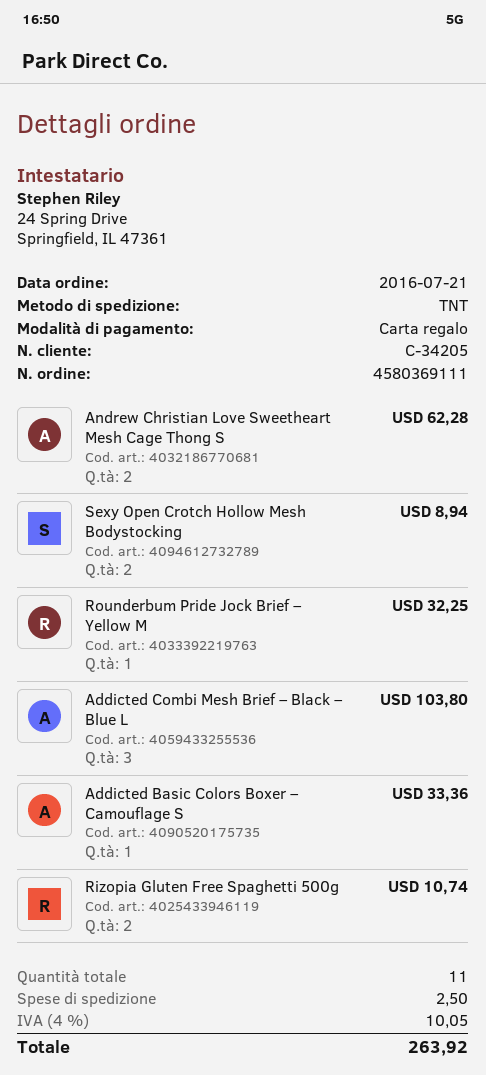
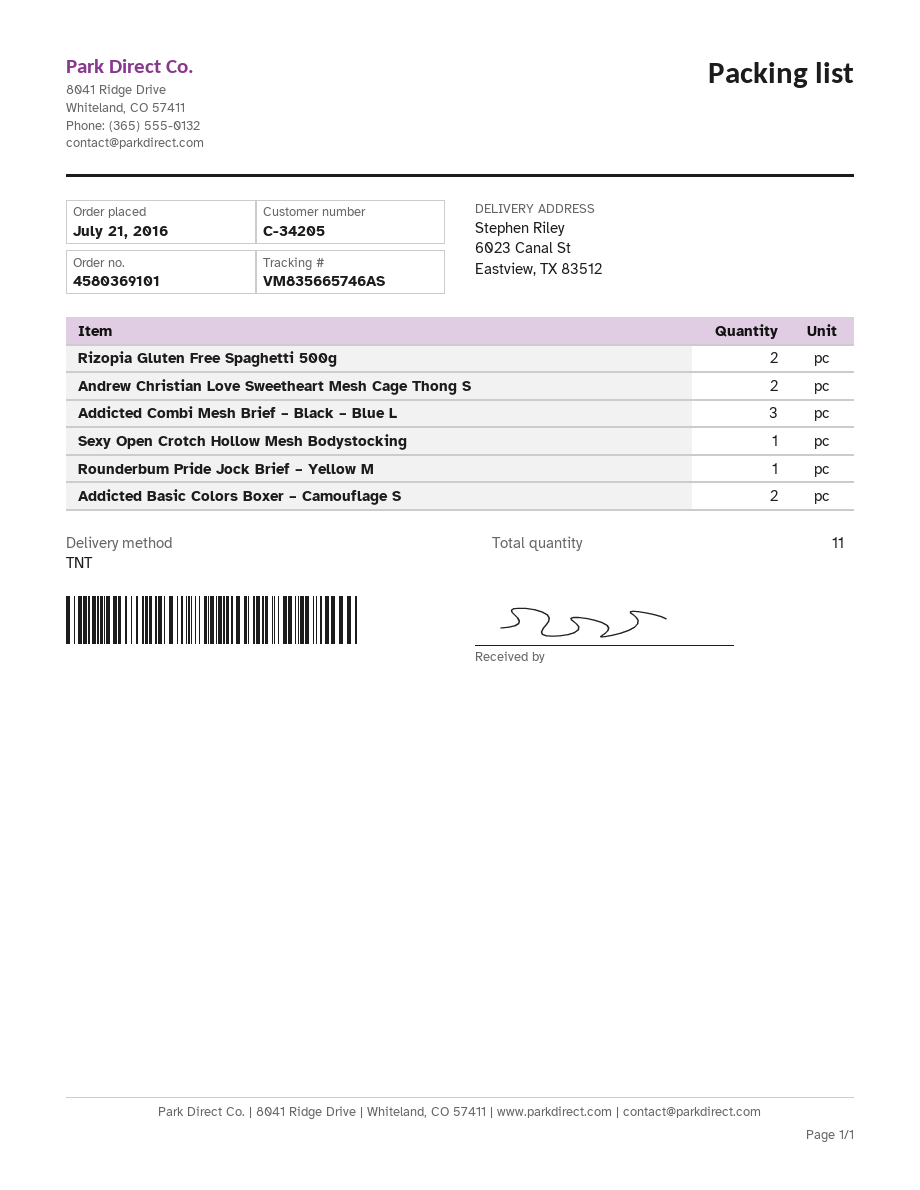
order number: 4580369111 -> 4580369101
Sexy Open Crotch Hollow Mesh Bodystocking: 2 -> 1
Addicted Basic Colors Boxer – Camouflage S: 1 -> 2

